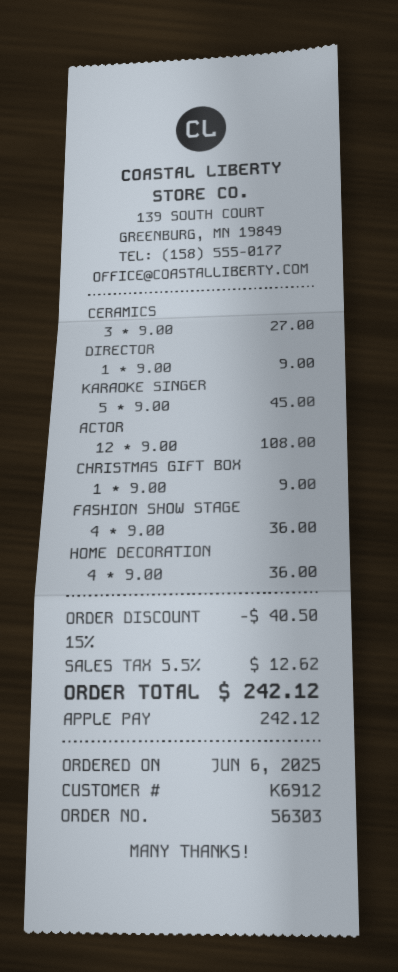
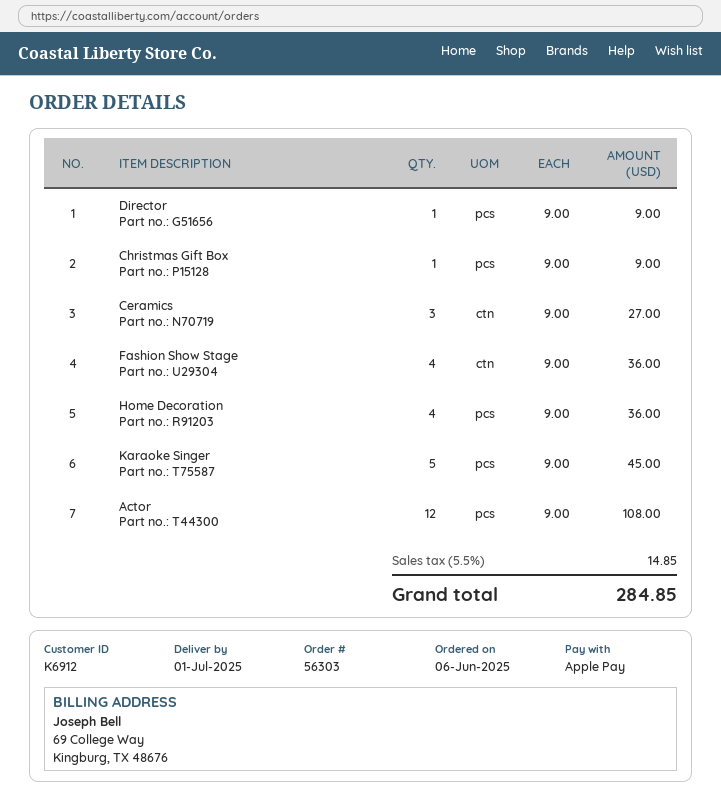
discount: 15% = 40.50 -> none
tax: 5.5% = 12.62 -> 5.5% = 14.85
total: 242.12 -> 284.85

